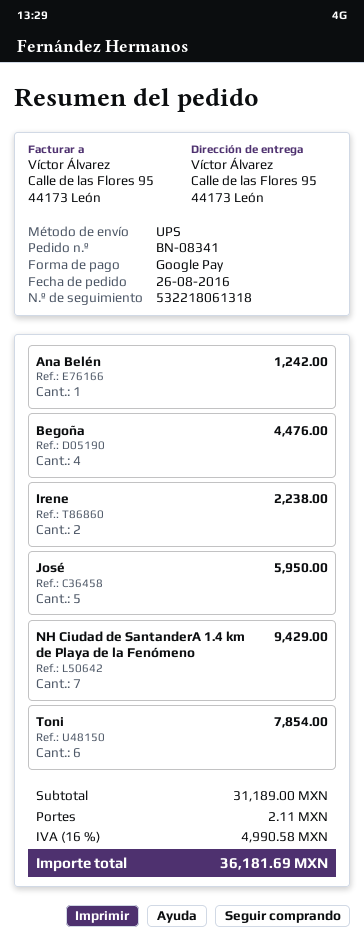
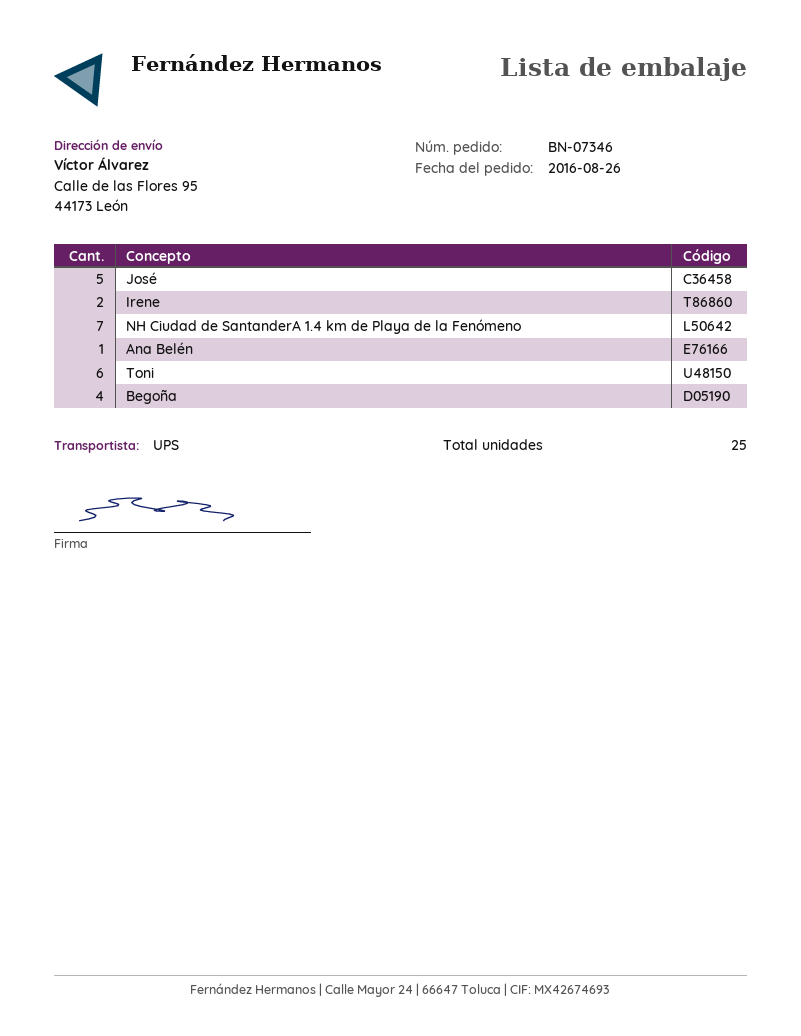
order number: BN-08341 -> BN-07346

